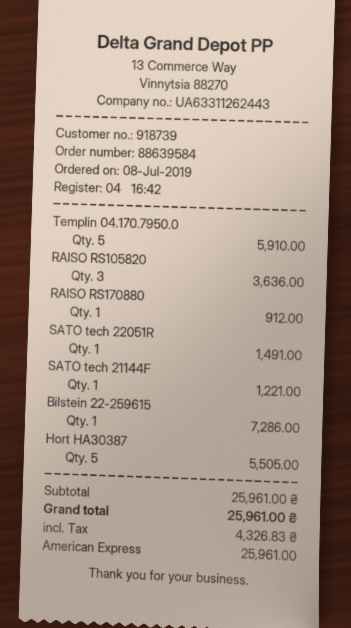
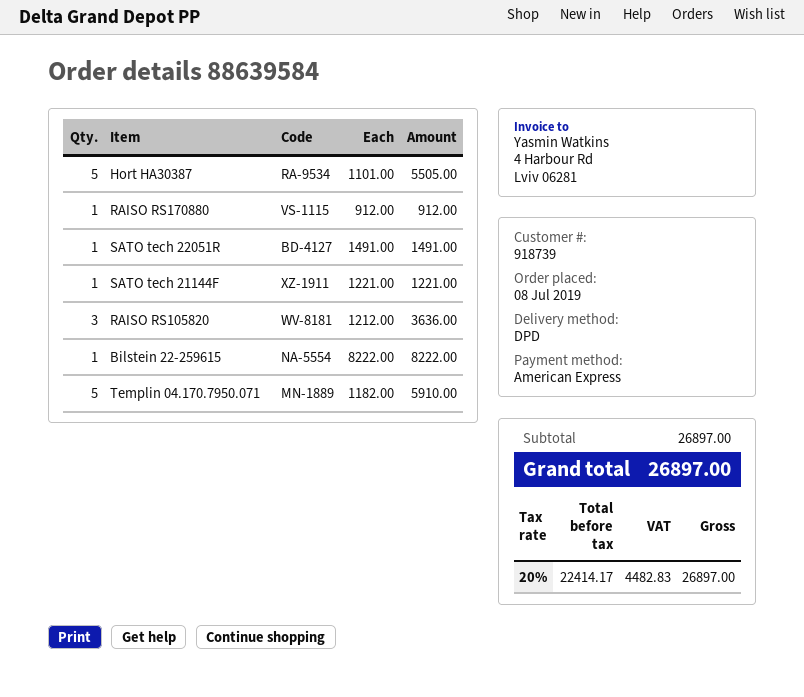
Bilstein 22-259615: 1 for 7286.00 -> 1 for 8222.00
subtotal: 25961.00 -> 26897.00
tax: 4326.83 -> 4482.83
total: 25961.00 -> 26897.00

